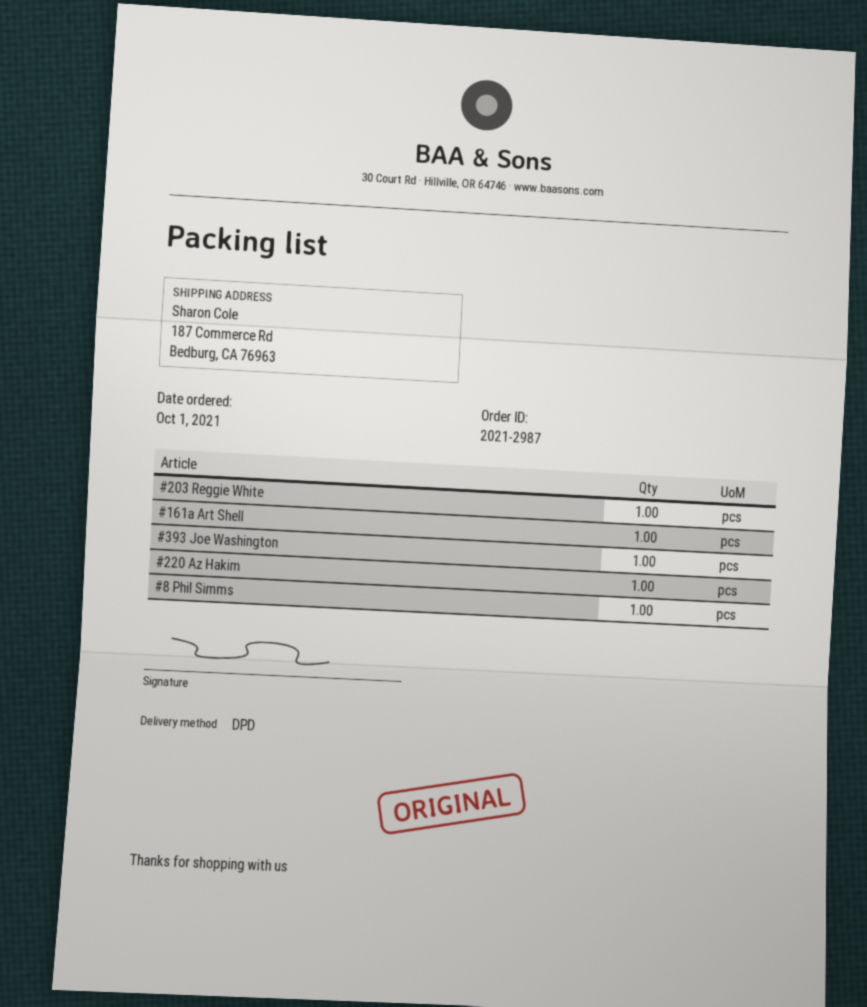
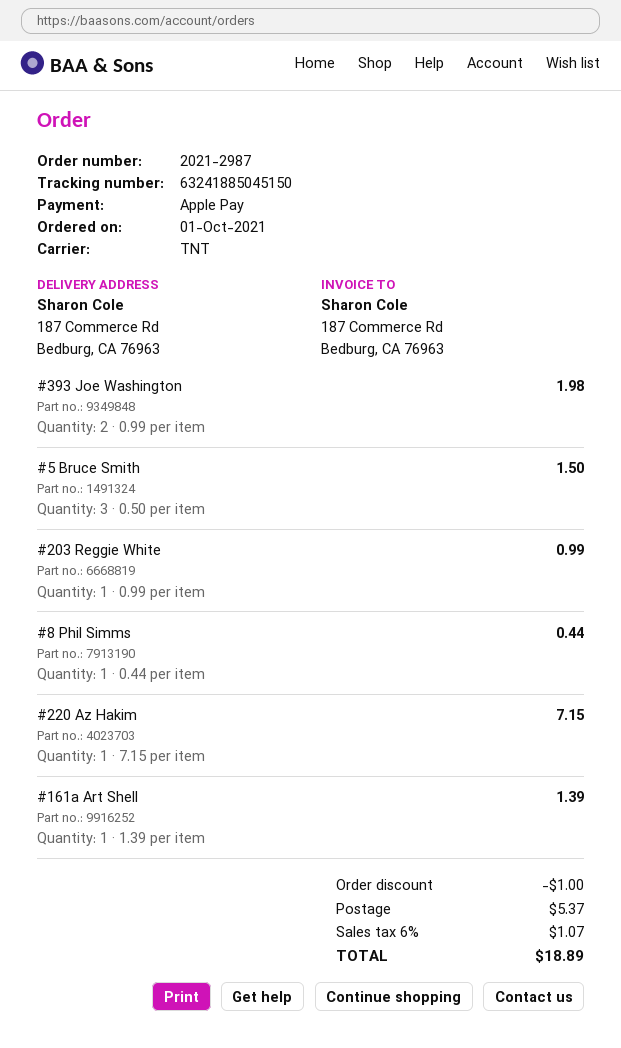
shipping method: DPD -> TNT
#393 Joe Washington: 1 -> 2
#5 Bruce Smith: none -> 3

